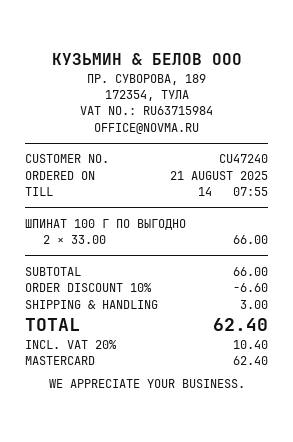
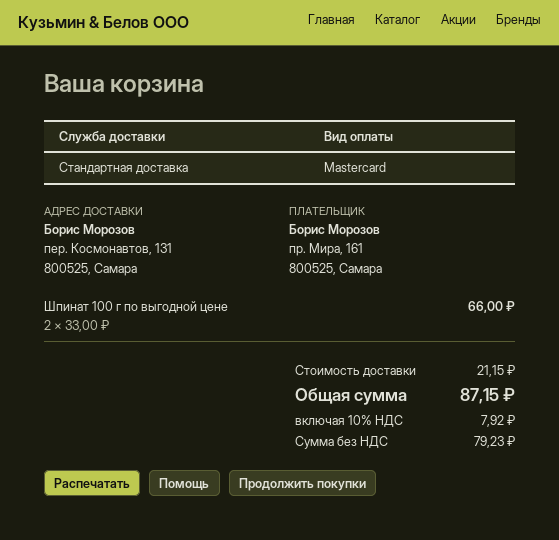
discount: 10% = 6.60 -> none
shipping: 3.00 -> 21.15
tax: 20% = 10.40 -> 10% = 7.92
total: 62.40 -> 87.15

